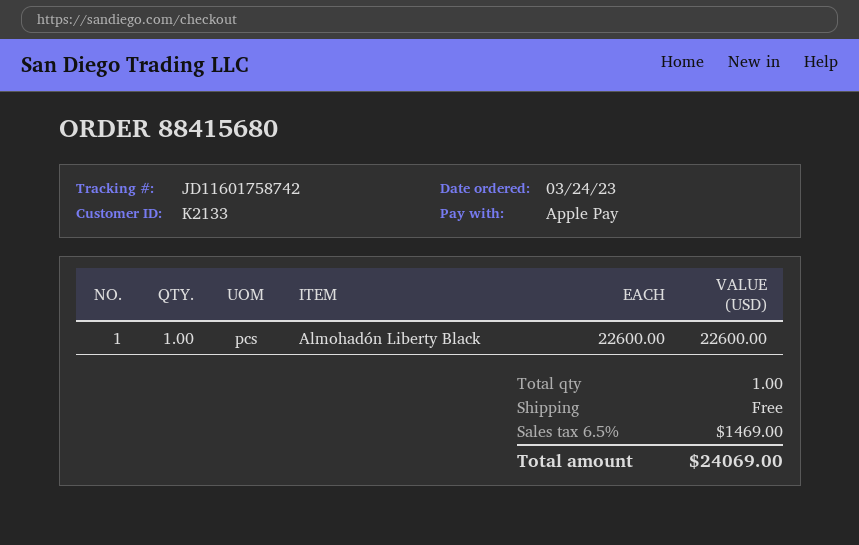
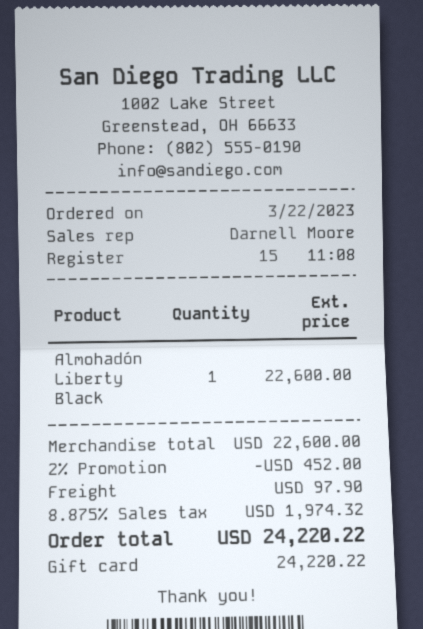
order date: 2023-03-24 -> 2023-03-22
payment method: Apple Pay -> gift card
discount: none -> 2% = 452.00
shipping: 0.00 -> 97.90
tax: 6.5% = 1469.00 -> 8.875% = 1974.32
total: 24069.00 -> 24220.22

